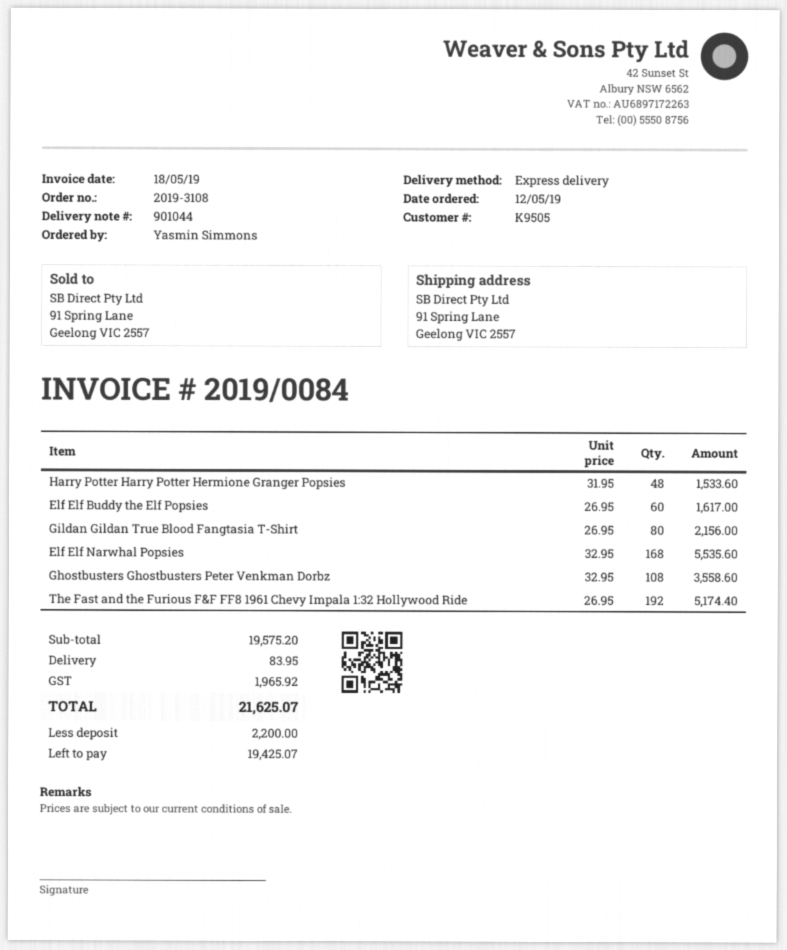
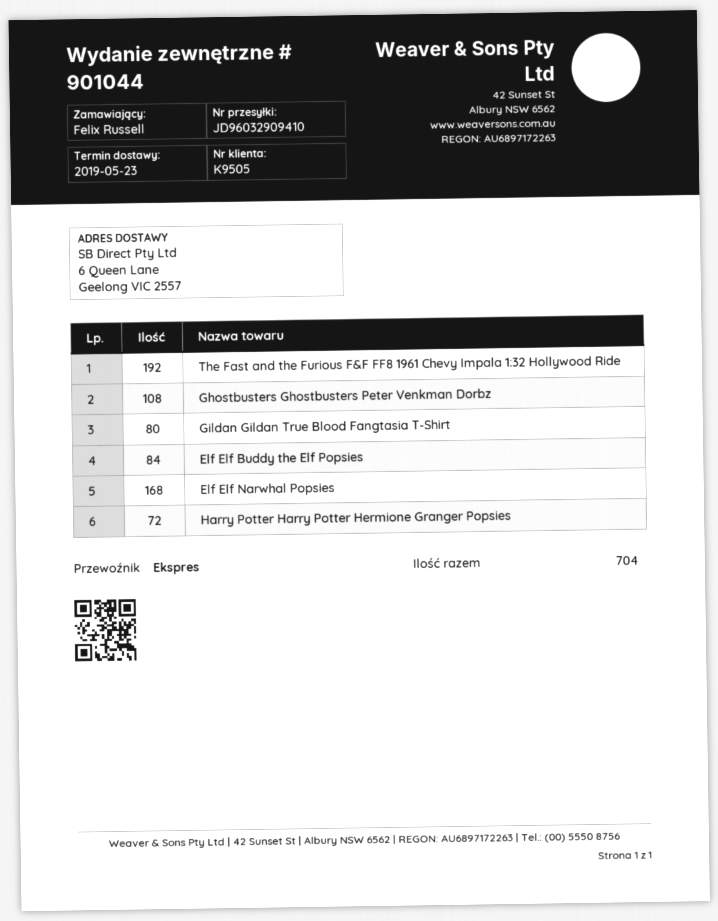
ordered by: Yasmin Simmons -> Felix Russell
ship to: 91 Spring Lane, Geelong VIC 2557 -> 6 Queen Lane, Geelong VIC 2557
Harry Potter Harry Potter Hermione Granger Popsies: 48 -> 72
Elf Elf Buddy the Elf Popsies: 60 -> 84

